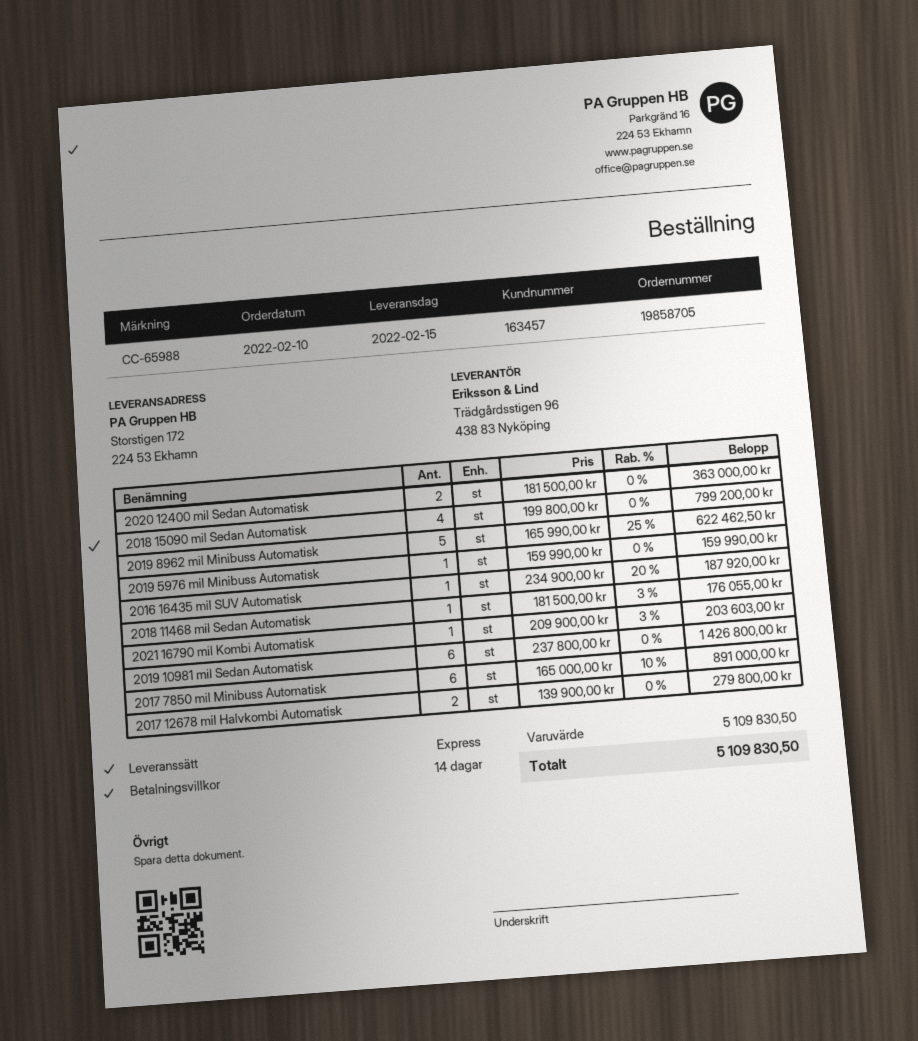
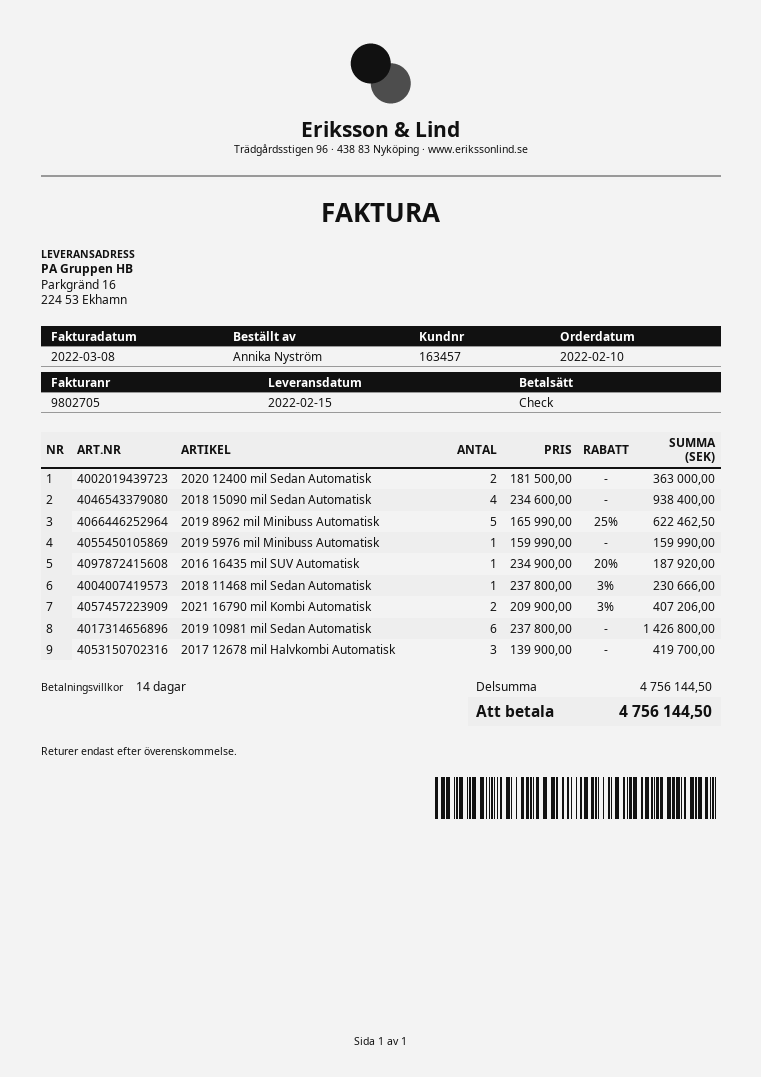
ship to: Storstigen 172, 224 53 Ekhamn -> Parkgränd 16, 224 53 Ekhamn
2018 15090 mil Sedan Automatisk: 4 x 199800.00 = 799200.00 -> 4 x 234600.00 = 938400.00
2018 11468 mil Sedan Automatisk: 1 x 181500.00 - 3% = 176055.00 -> 1 x 237800.00 - 3% = 230666.00
2021 16790 mil Kombi Automatisk: 1 x 209900.00 - 3% = 203603.00 -> 2 x 209900.00 - 3% = 407206.00
2017 7850 mil Minibuss Automatisk: 6 x 165000.00 - 10% = 891000.00 -> none
2017 12678 mil Halvkombi Automatisk: 2 x 139900.00 = 279800.00 -> 3 x 139900.00 = 419700.00
subtotal: 5109830.50 -> 4756144.50
total: 5109830.50 -> 4756144.50

